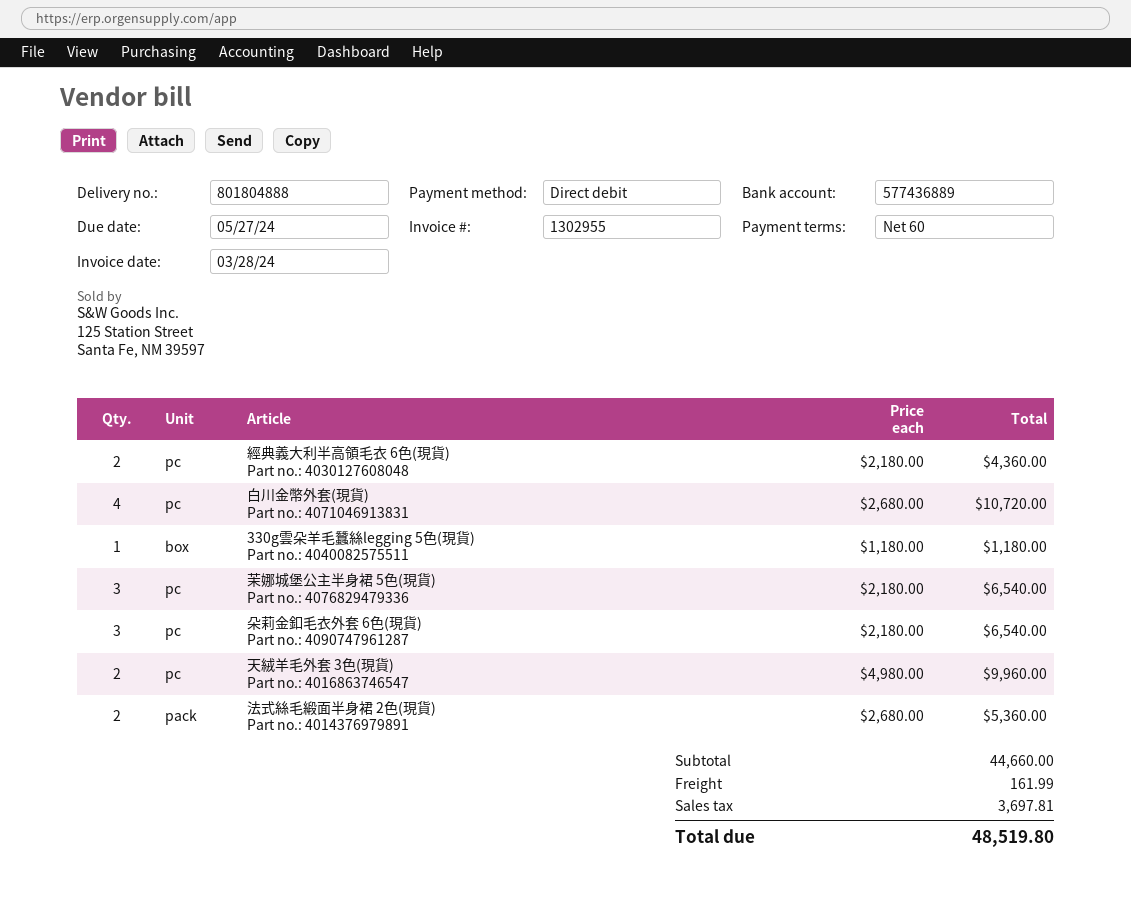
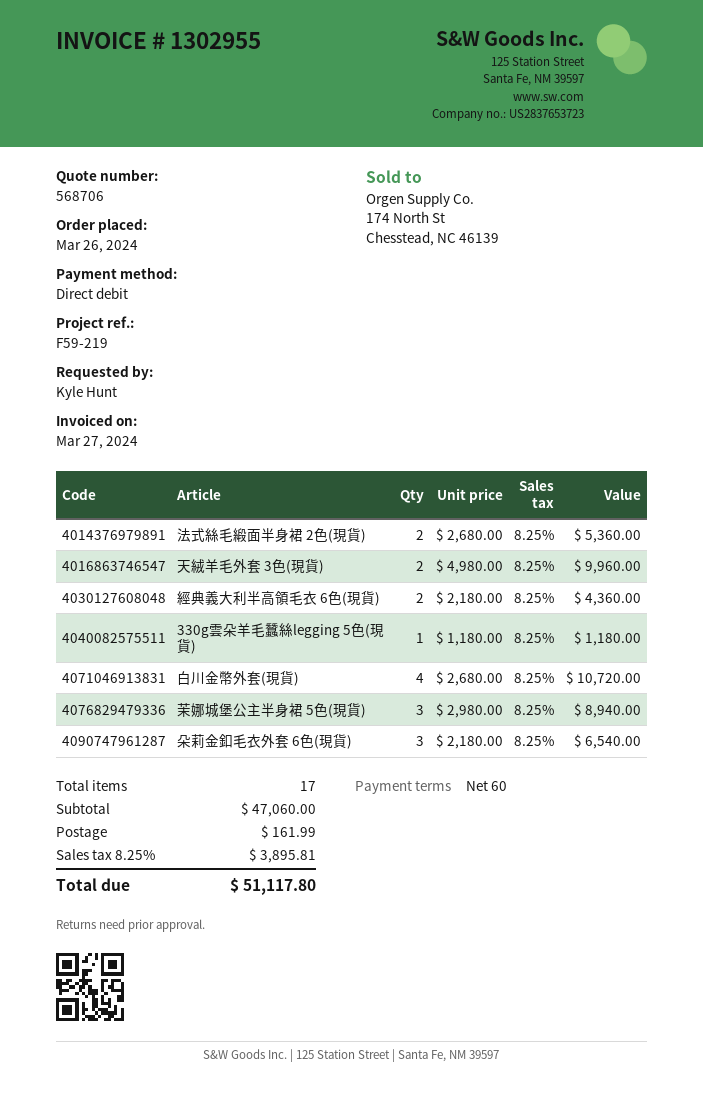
invoice date: 2024-03-28 -> 2024-03-27
茉娜城堡公主半身裙 5色(現貨): 3 x 2180.00 = 6540.00 -> 3 x 2980.00 = 8940.00
subtotal: 44660.00 -> 47060.00
tax: 3697.81 -> 3895.81
total: 48519.80 -> 51117.80

